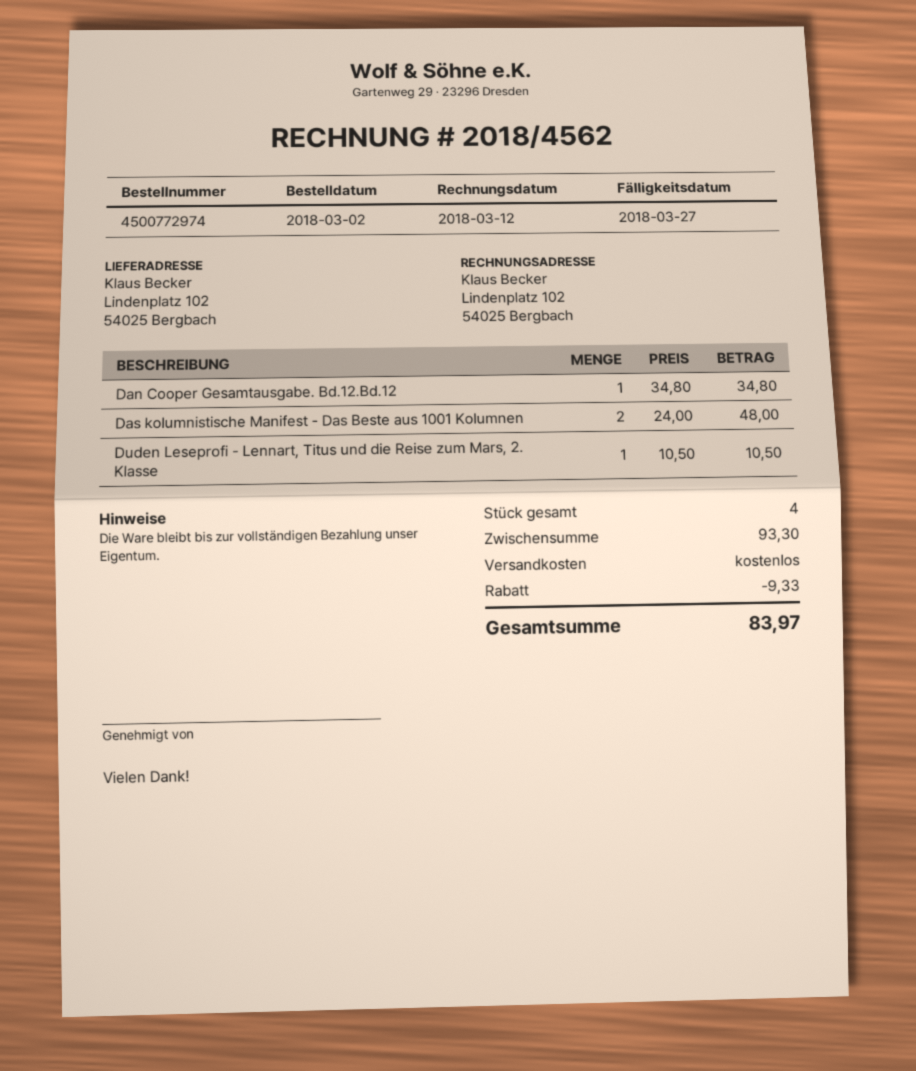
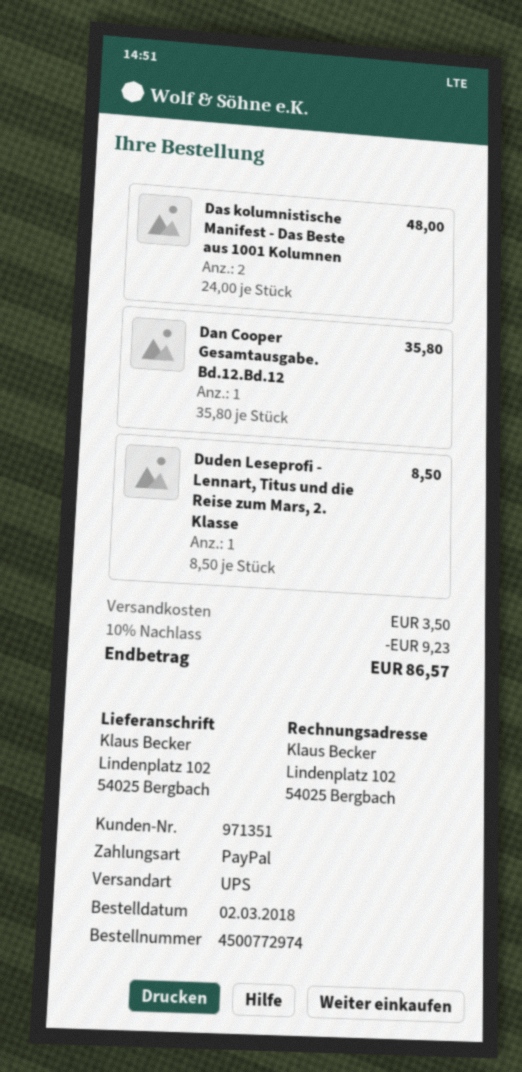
Dan Cooper Gesamtausgabe. Bd.12.Bd.12: 1 x 34.80 = 34.80 -> 1 x 35.80 = 35.80
Duden Leseprofi - Lennart, Titus und die Reise zum Mars, 2. Klasse: 1 x 10.50 = 10.50 -> 1 x 8.50 = 8.50
discount: 9.33 -> 9.23
shipping: 0.00 -> 3.50
total: 83.97 -> 86.57

